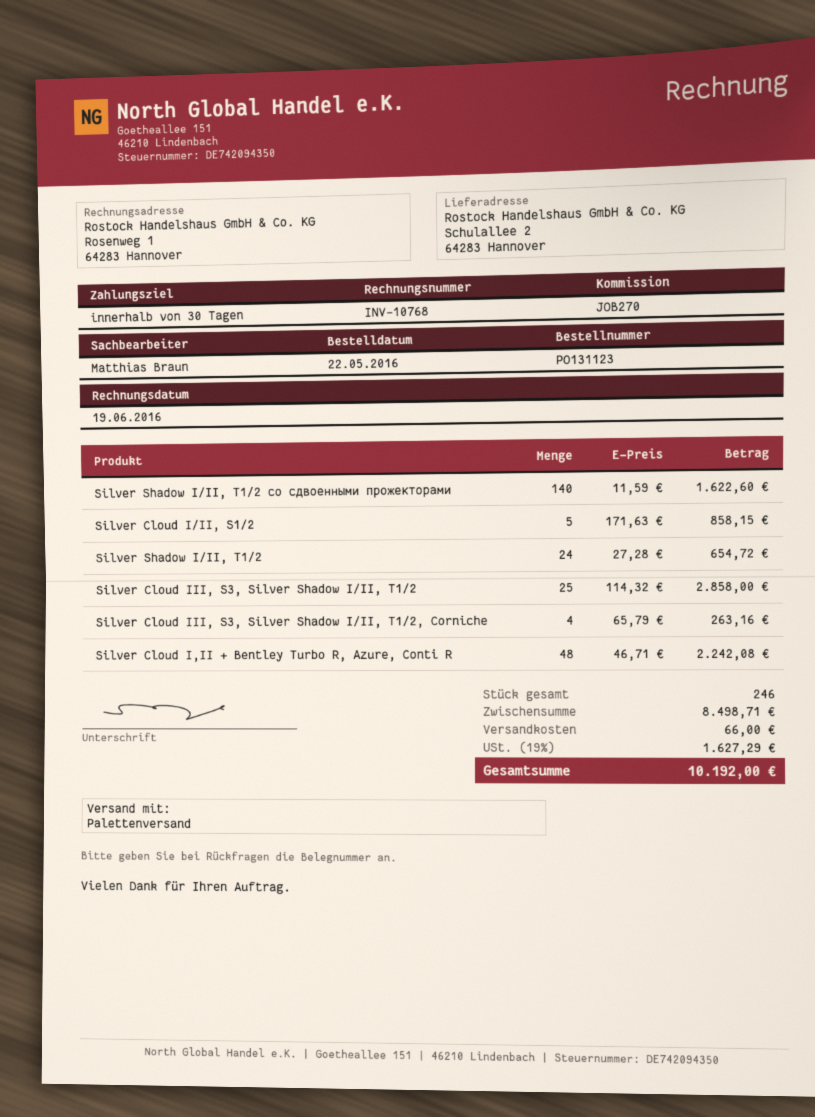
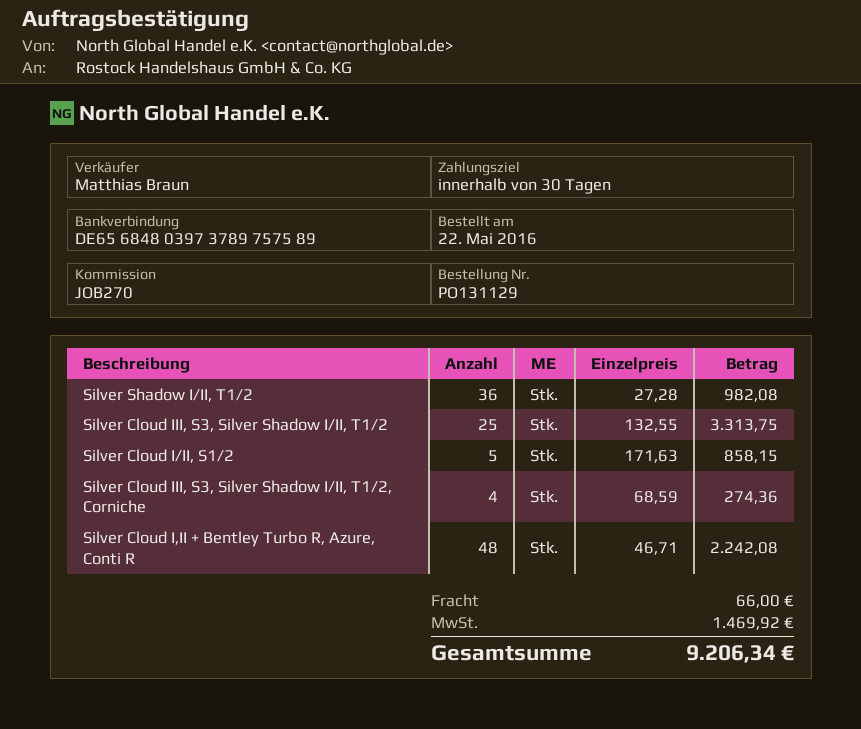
order number: PO131123 -> PO131129
Silver Shadow I/II, T1/2 со сдвоенными прожекторами: 140 x 11.59 = 1622.60 -> none
Silver Shadow I/II, T1/2: 24 x 27.28 = 654.72 -> 36 x 27.28 = 982.08
Silver Cloud III, S3, Silver Shadow I/II, T1/2: 25 x 114.32 = 2858.00 -> 25 x 132.55 = 3313.75
Silver Cloud III, S3, Silver Shadow I/II, T1/2, Corniche: 4 x 65.79 = 263.16 -> 4 x 68.59 = 274.36
tax: 1627.29 -> 1469.92
total: 10192.00 -> 9206.34

